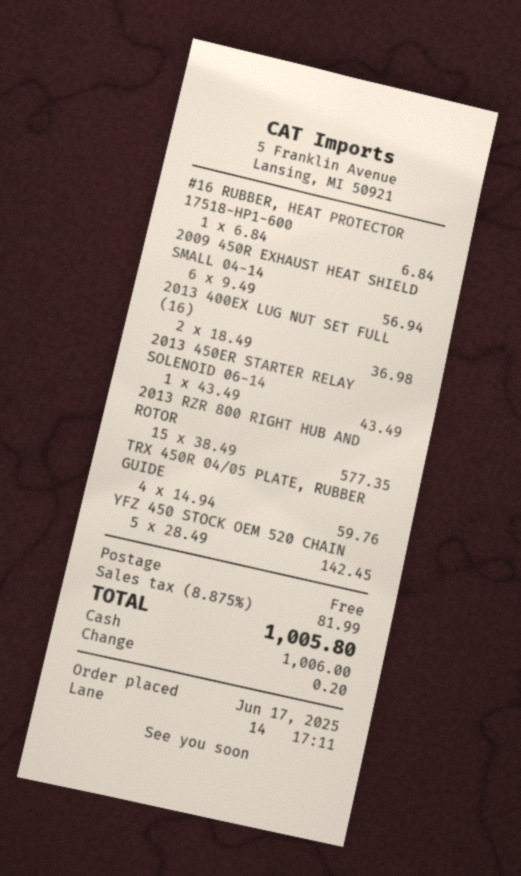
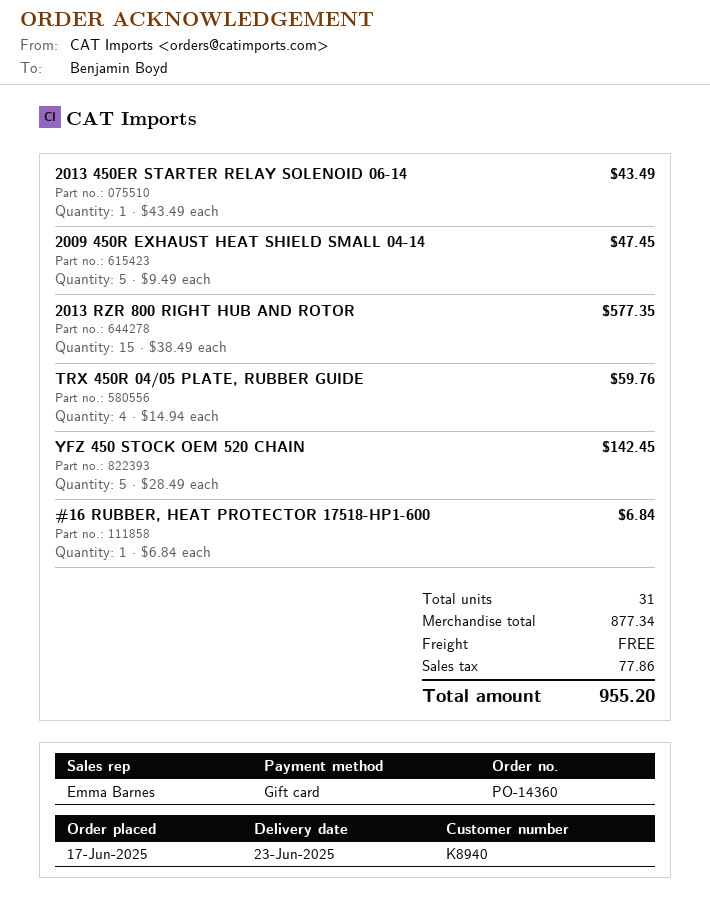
payment method: cash -> gift card
2009 450R EXHAUST HEAT SHIELD SMALL 04-14: 6 x 9.49 = 56.94 -> 5 x 9.49 = 47.45
2013 400EX LUG NUT SET FULL (16): 2 x 18.49 = 36.98 -> none
tax: 81.99 -> 77.86
total: 1005.80 -> 955.20

